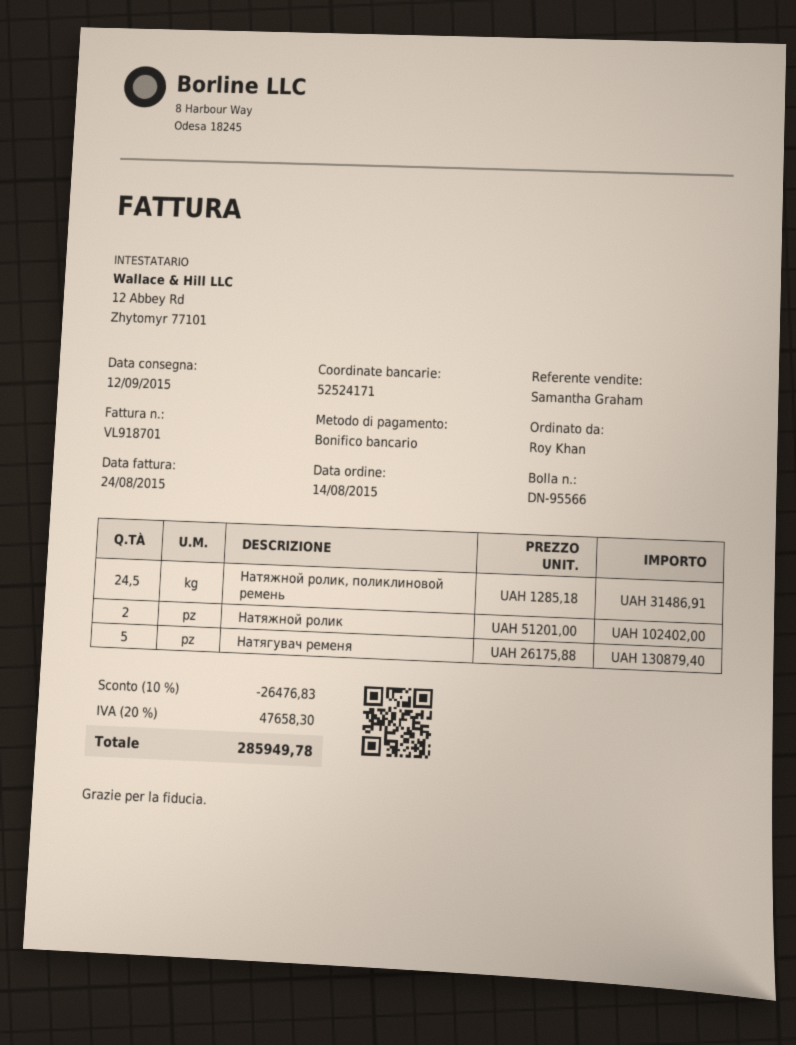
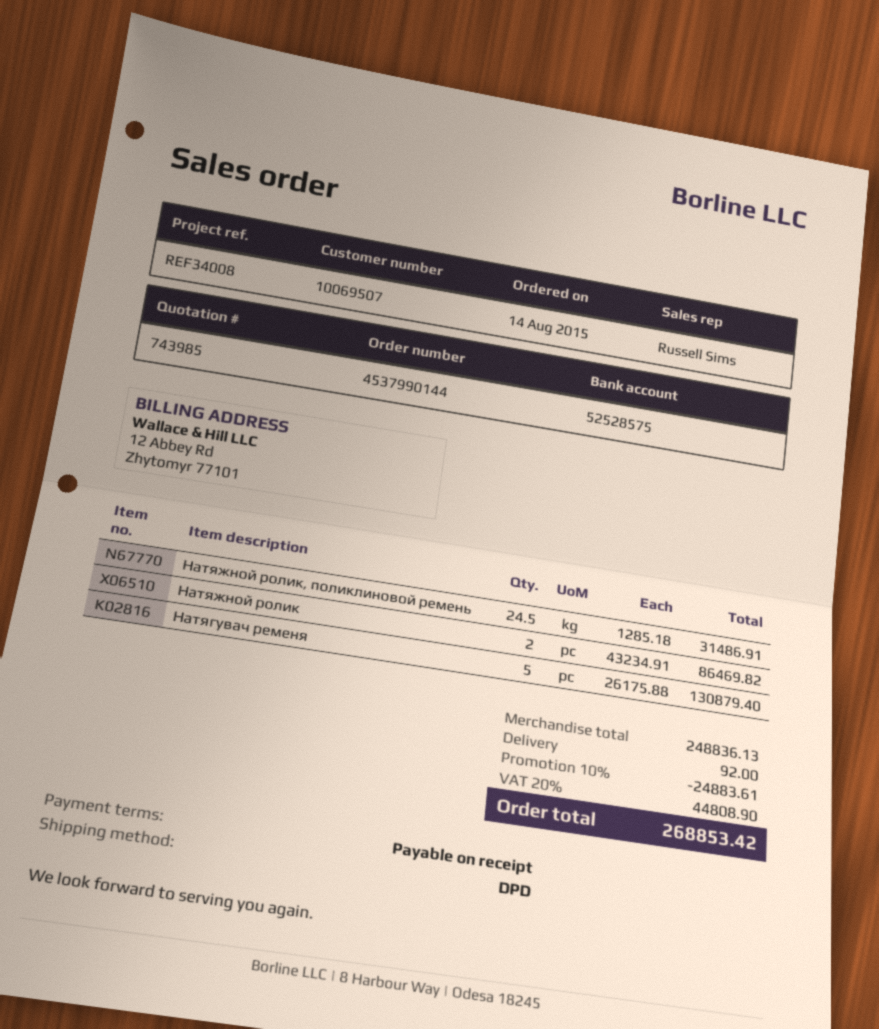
sales rep: Samantha Graham -> Russell Sims
bank account: 52524171 -> 52528575
Натяжной ролик: 2 x 51201.00 = 102402.00 -> 2 x 43234.91 = 86469.82
discount: 10% = 26476.83 -> 10% = 24883.61
shipping: none -> 92.00
tax: 20% = 47658.30 -> 20% = 44808.90
total: 285949.78 -> 268853.42

